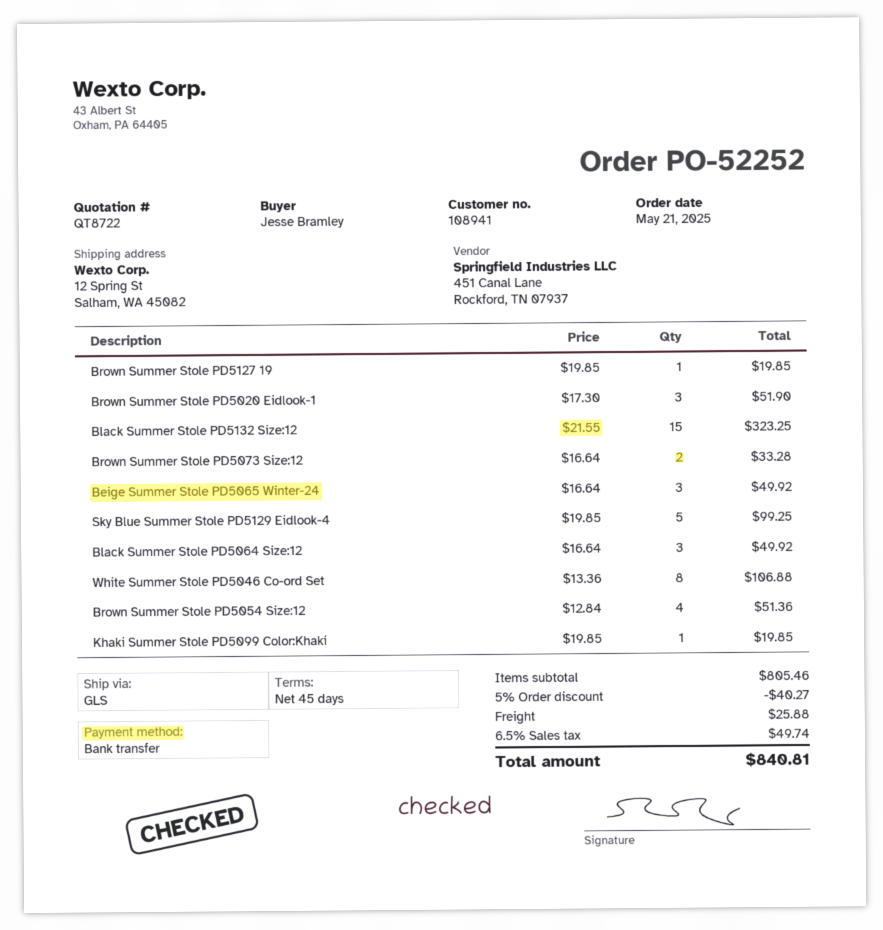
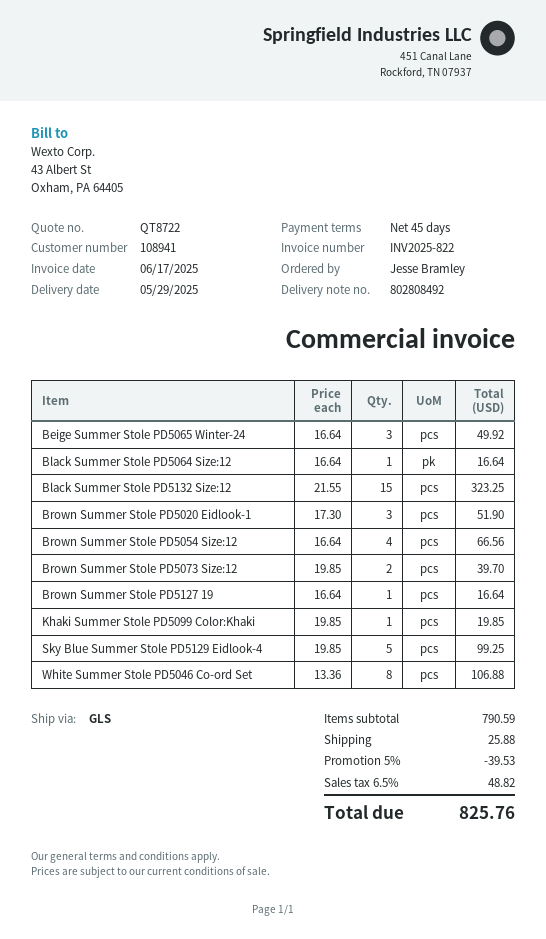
Brown Summer Stole PD5127 19: 1 x 19.85 = 19.85 -> 1 x 16.64 = 16.64
Brown Summer Stole PD5073 Size:12: 2 x 16.64 = 33.28 -> 2 x 19.85 = 39.70
Black Summer Stole PD5064 Size:12: 3 x 16.64 = 49.92 -> 1 x 16.64 = 16.64
Brown Summer Stole PD5054 Size:12: 4 x 12.84 = 51.36 -> 4 x 16.64 = 66.56
subtotal: 805.46 -> 790.59
discount: 5% = 40.27 -> 5% = 39.53
tax: 6.5% = 49.74 -> 6.5% = 48.82
total: 840.81 -> 825.76

